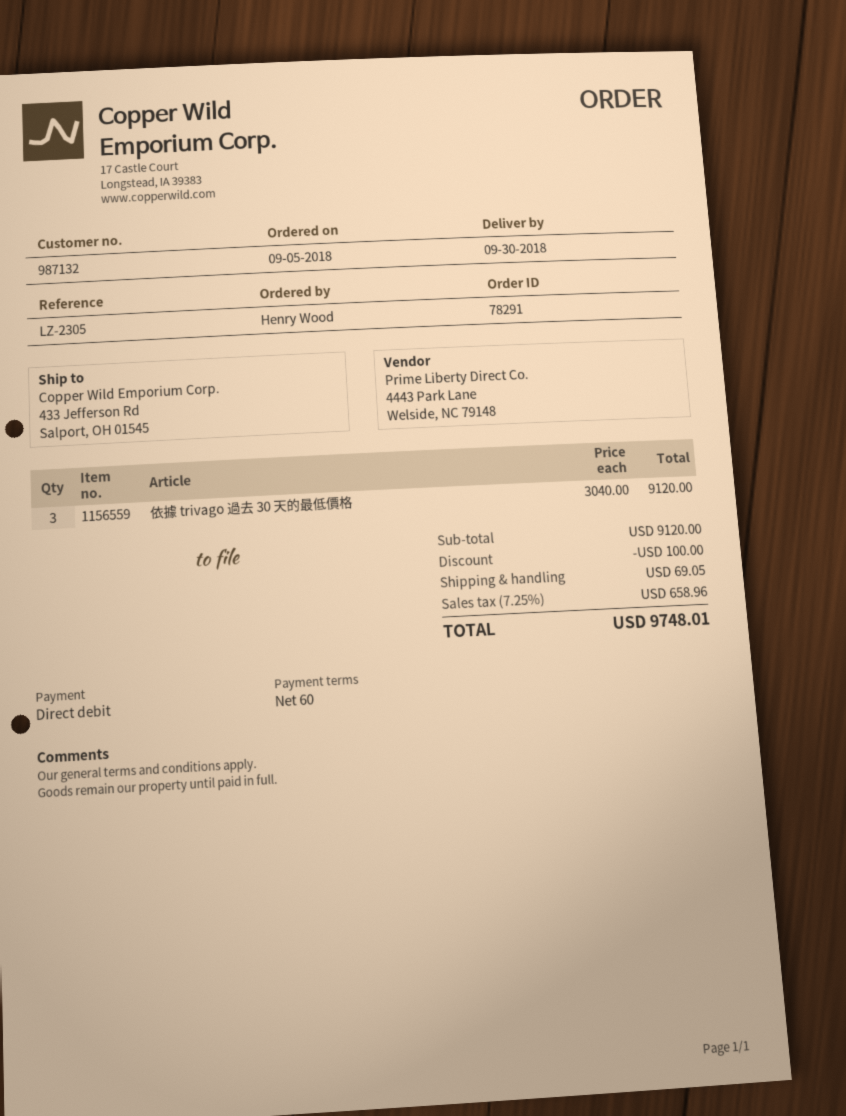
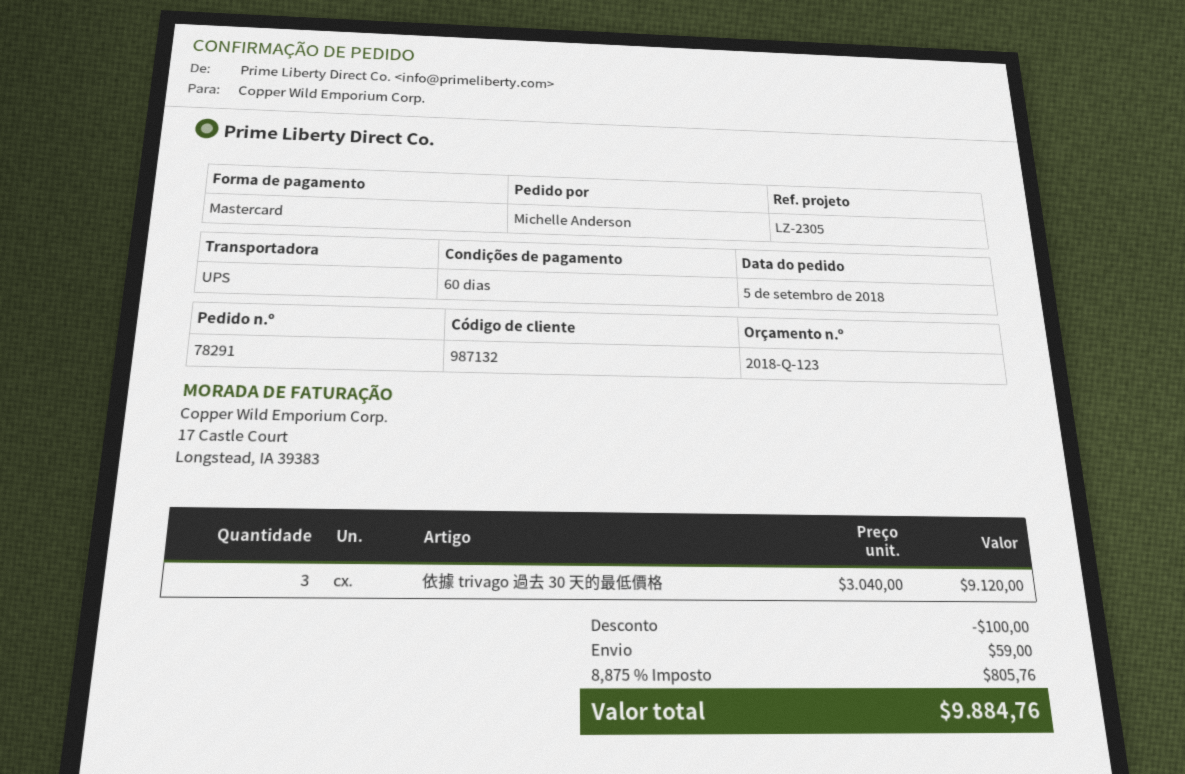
ordered by: Henry Wood -> Michelle Anderson
payment method: direct debit -> Mastercard
shipping: 69.05 -> 59.00
tax: 7.25% = 658.96 -> 8.875% = 805.76
total: 9748.01 -> 9884.76

